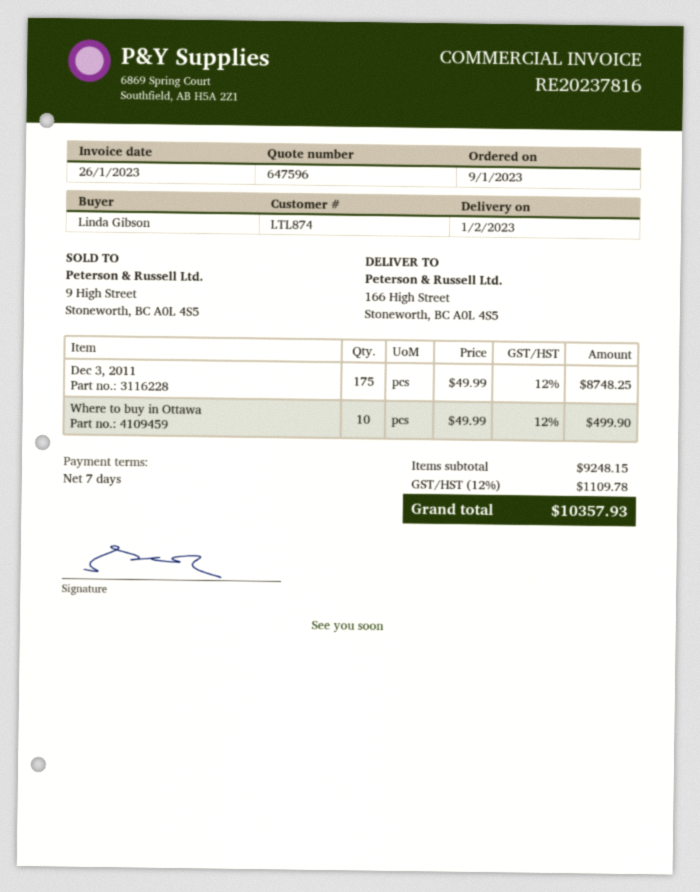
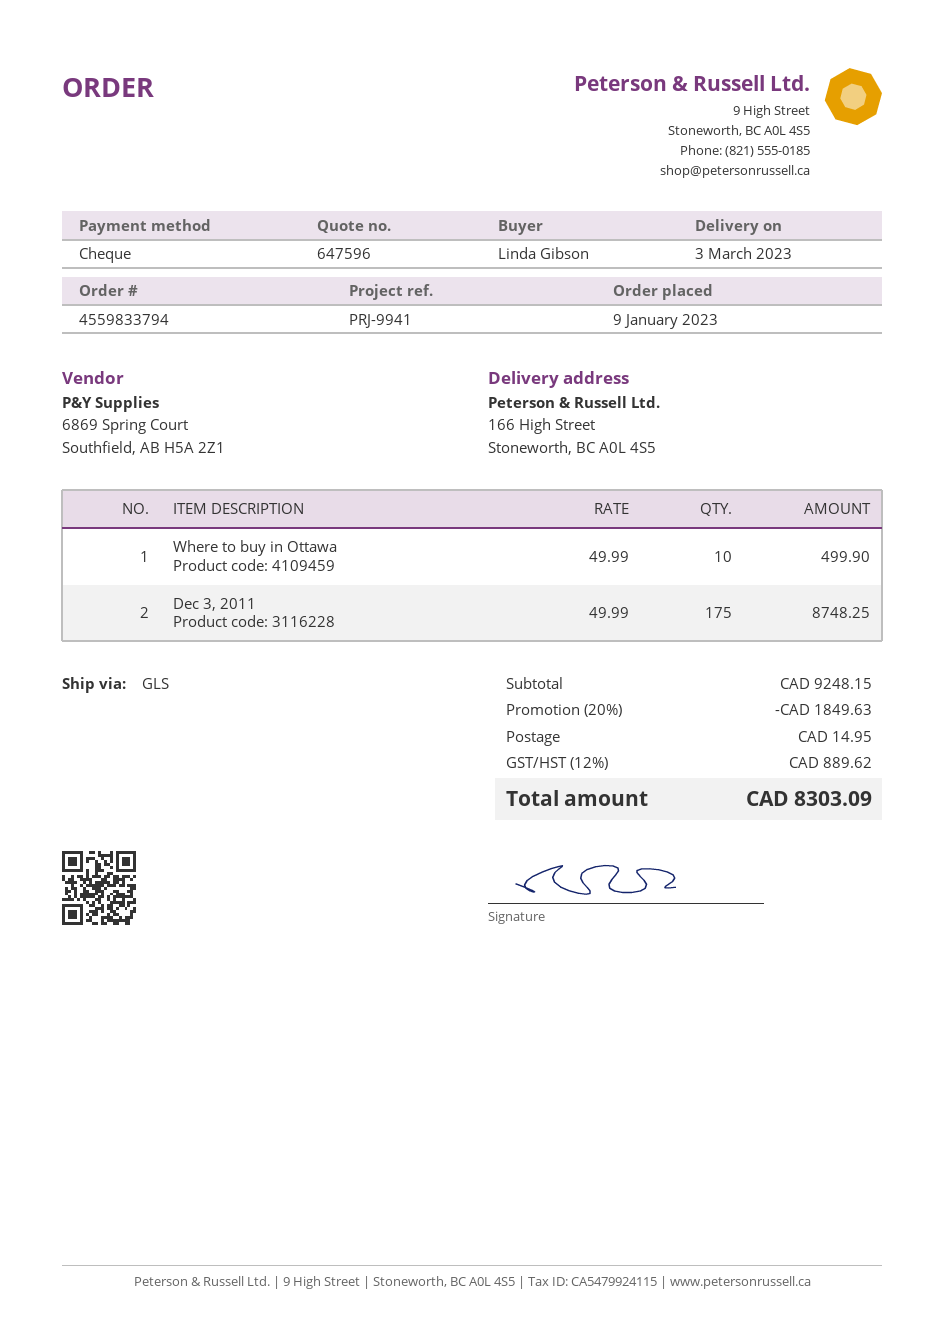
delivery date: 2023-02-01 -> 2023-03-03
discount: none -> 20% = 1849.63
shipping: none -> 14.95
tax: 12% = 1109.78 -> 12% = 889.62
total: 10357.93 -> 8303.09

